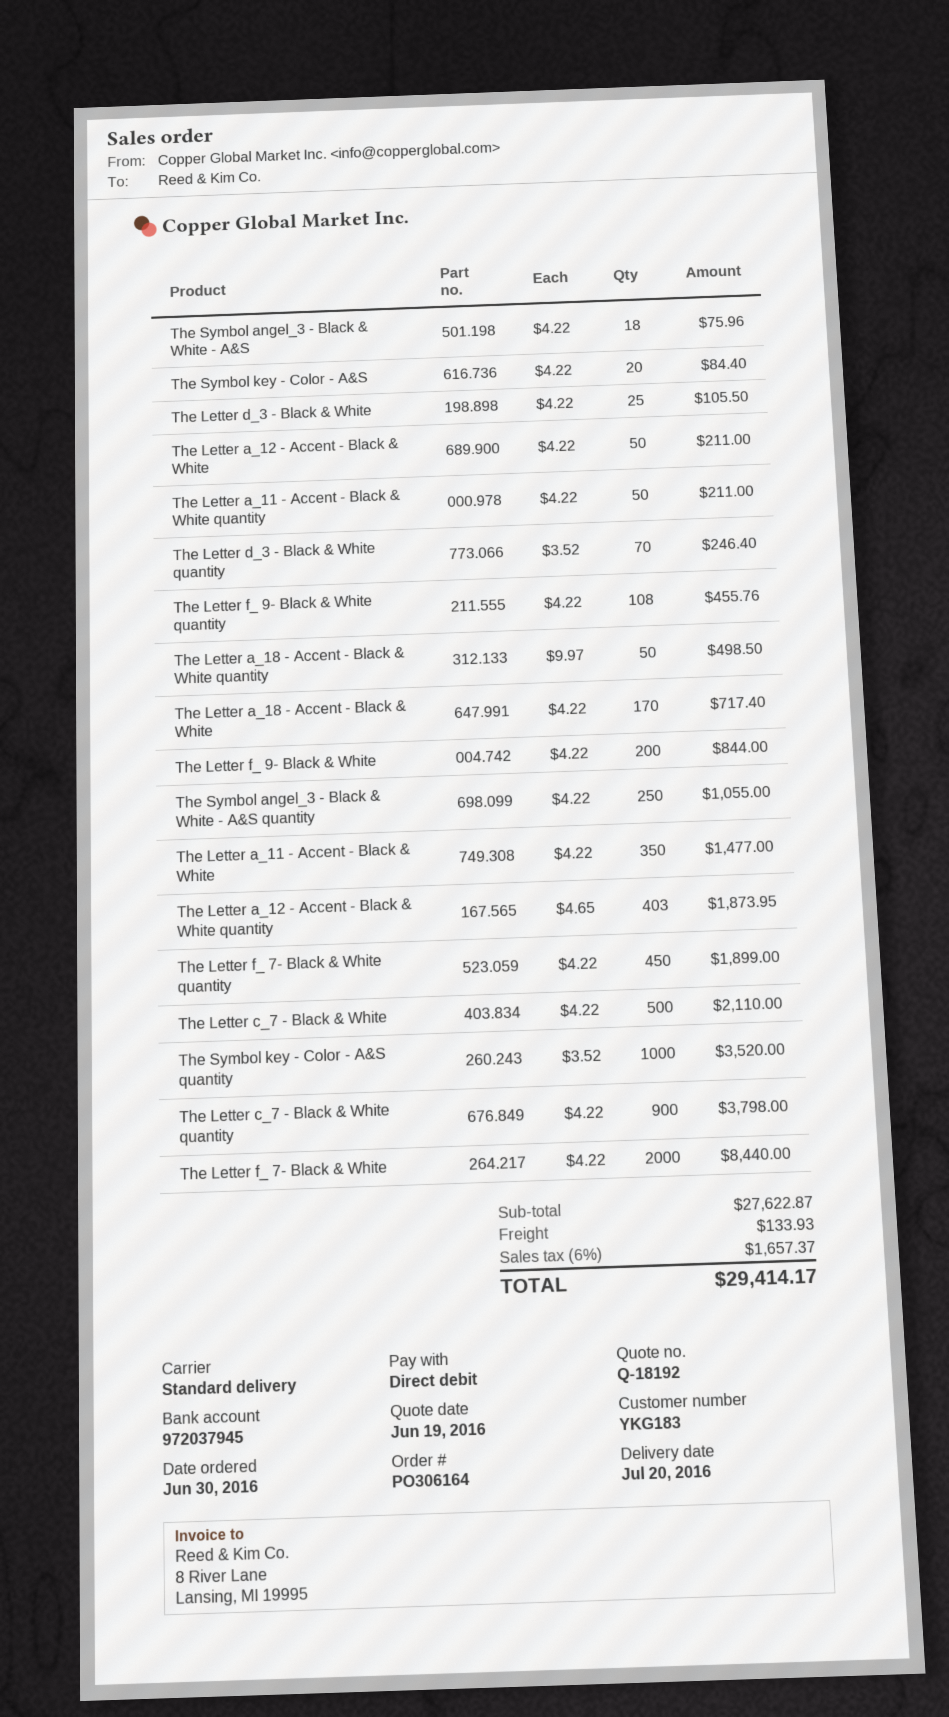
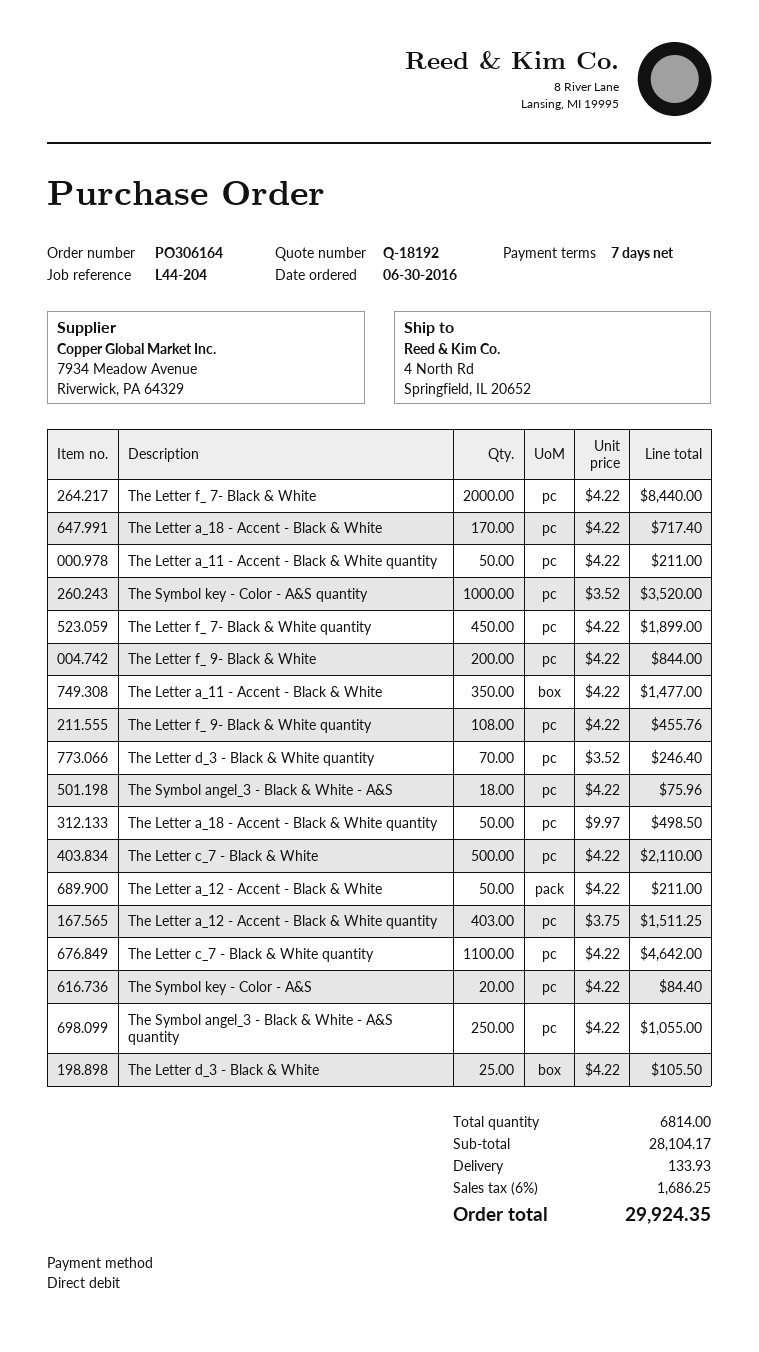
The Letter a_12 - Accent - Black & White quantity: 403 x 4.65 = 1873.95 -> 403 x 3.75 = 1511.25
The Letter c_7 - Black & White quantity: 900 x 4.22 = 3798.00 -> 1100 x 4.22 = 4642.00
subtotal: 27622.87 -> 28104.17
tax: 6% = 1657.37 -> 6% = 1686.25
total: 29414.17 -> 29924.35

